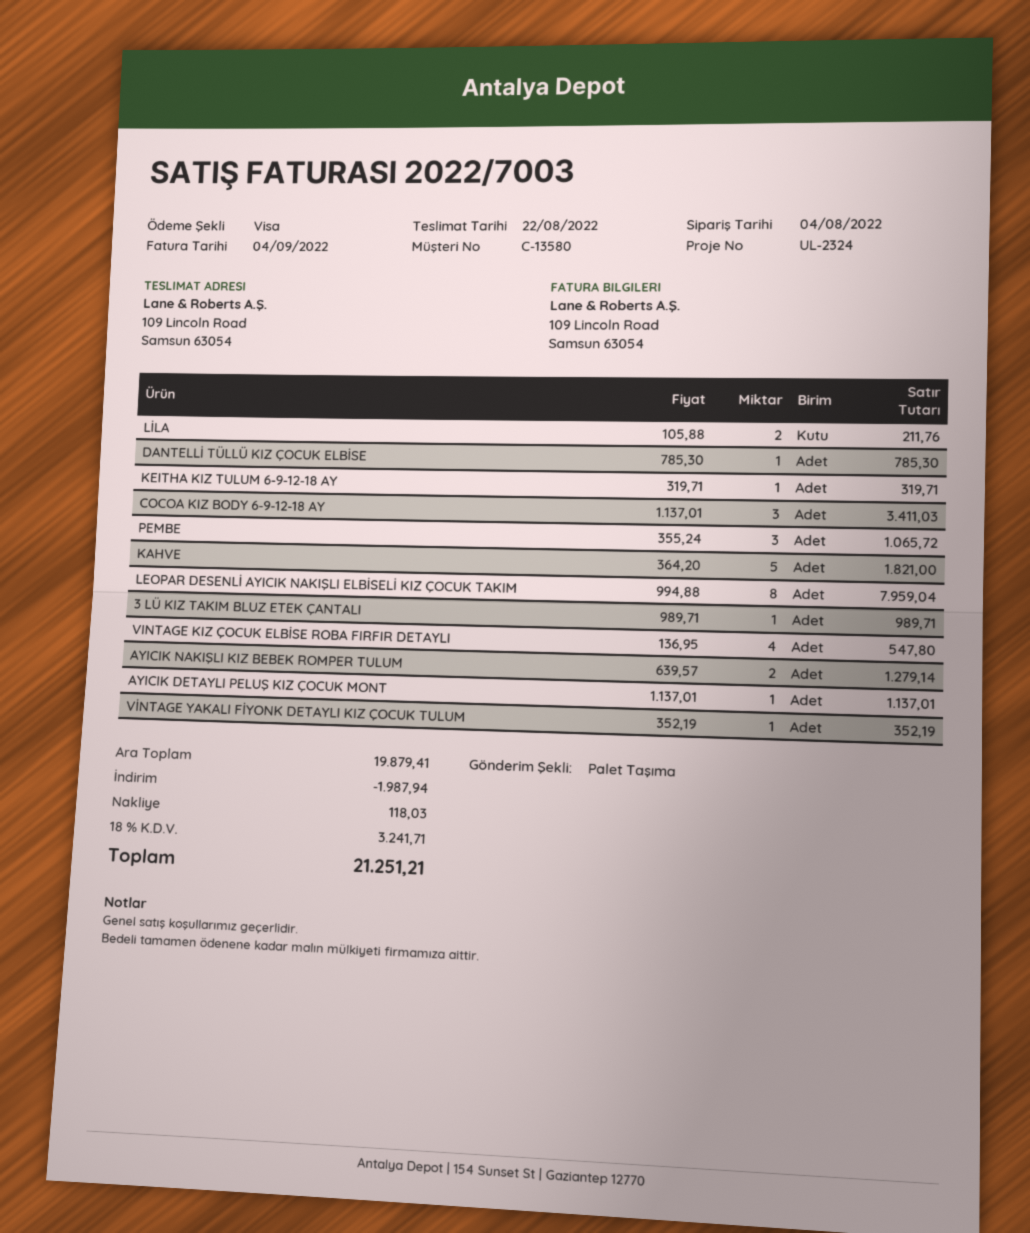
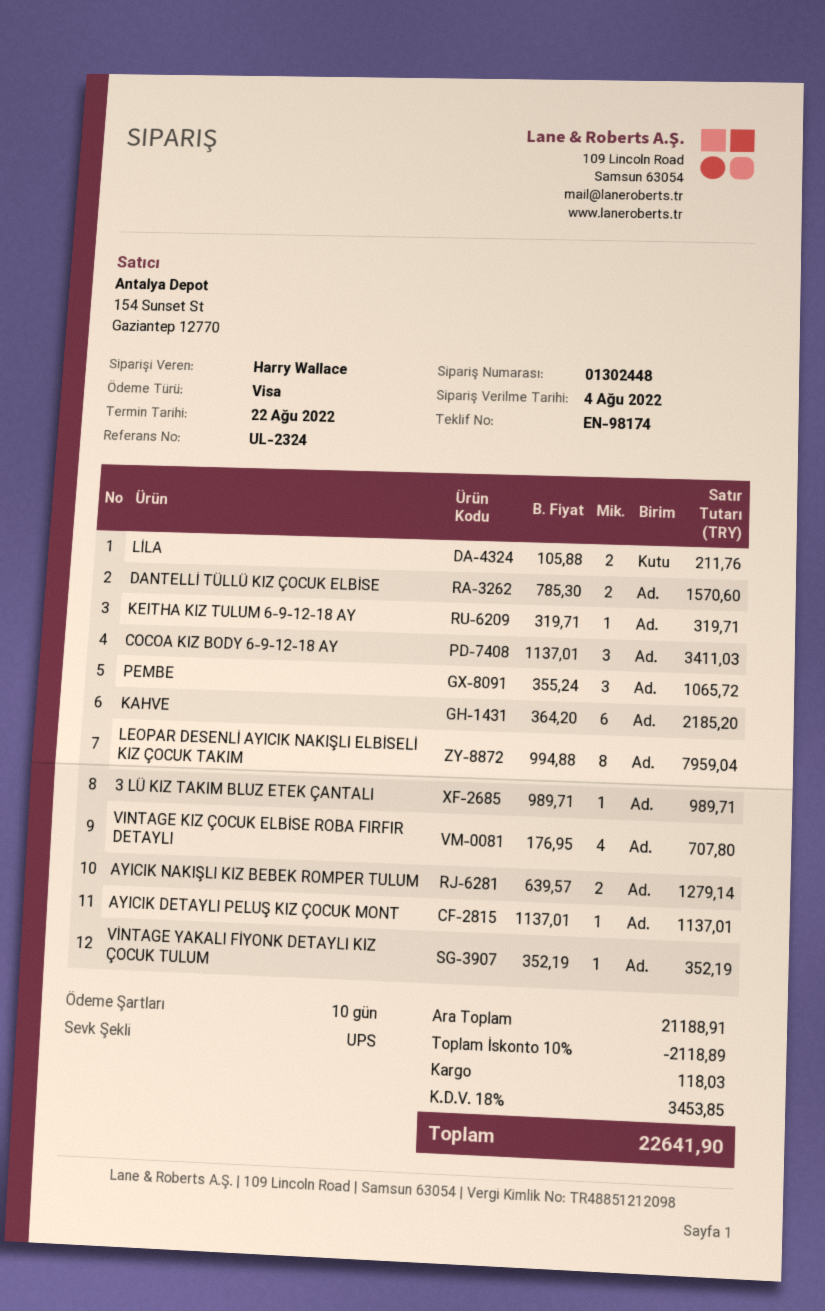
shipping method: pallet freight -> UPS
DANTELLİ TÜLLÜ KIZ ÇOCUK ELBİSE: 1 x 785.30 = 785.30 -> 2 x 785.30 = 1570.60
KAHVE: 5 x 364.20 = 1821.00 -> 6 x 364.20 = 2185.20
VINTAGE KIZ ÇOCUK ELBİSE ROBA FIRFIR DETAYLI: 4 x 136.95 = 547.80 -> 4 x 176.95 = 707.80
subtotal: 19879.41 -> 21188.91
discount: 1987.94 -> 2118.89
tax: 18% = 3241.71 -> 18% = 3453.85
total: 21251.21 -> 22641.90

